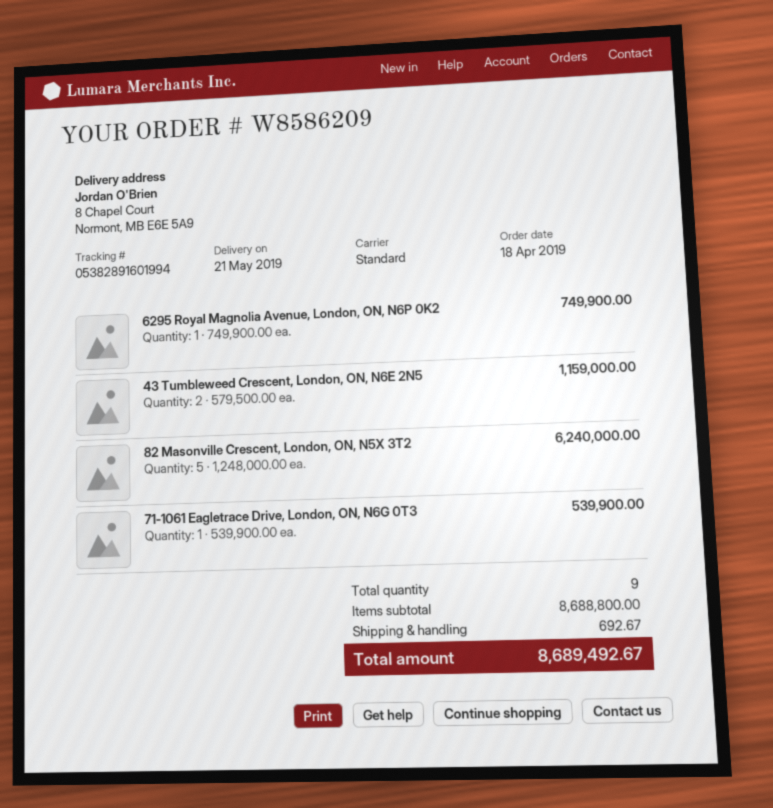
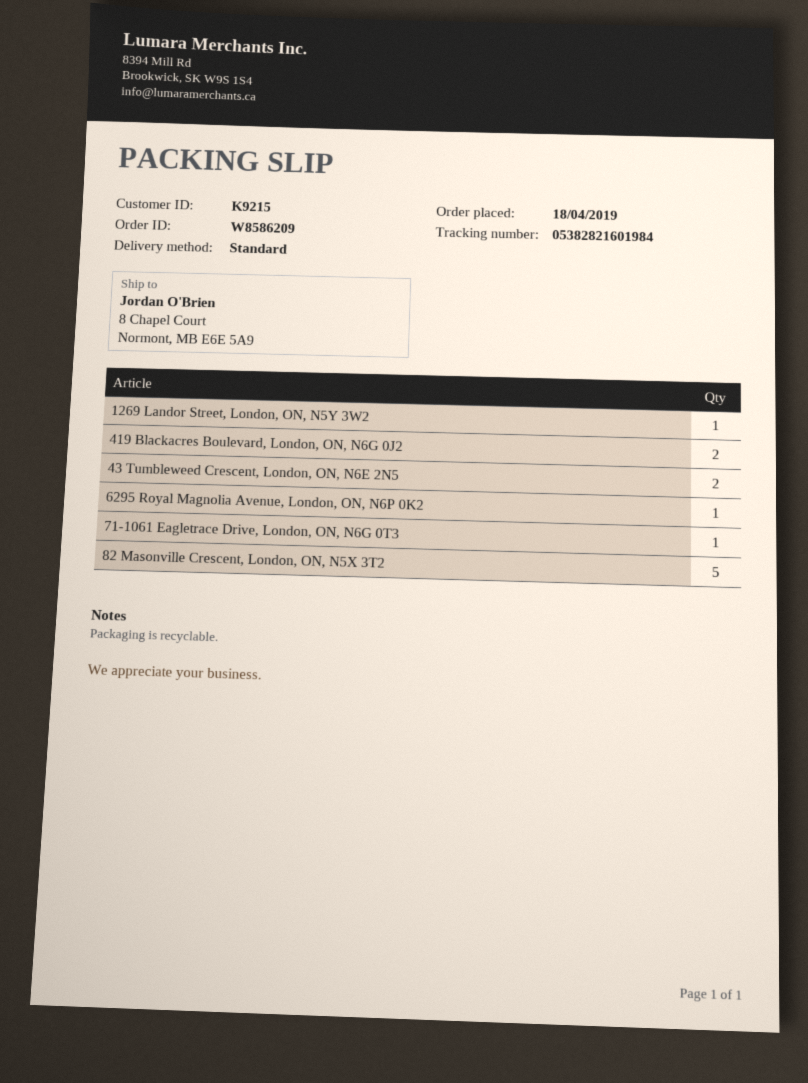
tracking number: 05382891601994 -> 05382821601984
1269 Landor Street, London, ON, N5Y 3W2: none -> 1
419 Blackacres Boulevard, London, ON, N6G 0J2: none -> 2

